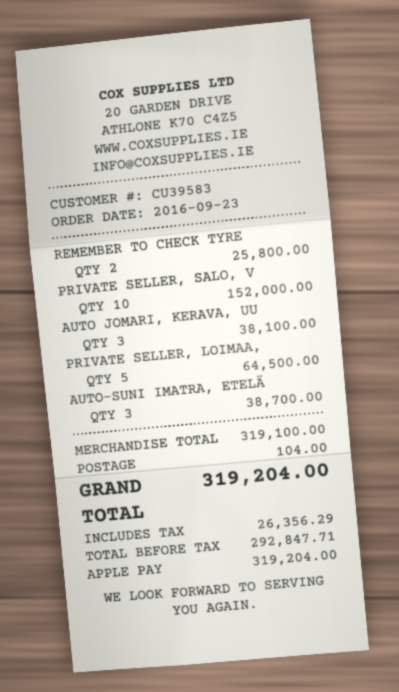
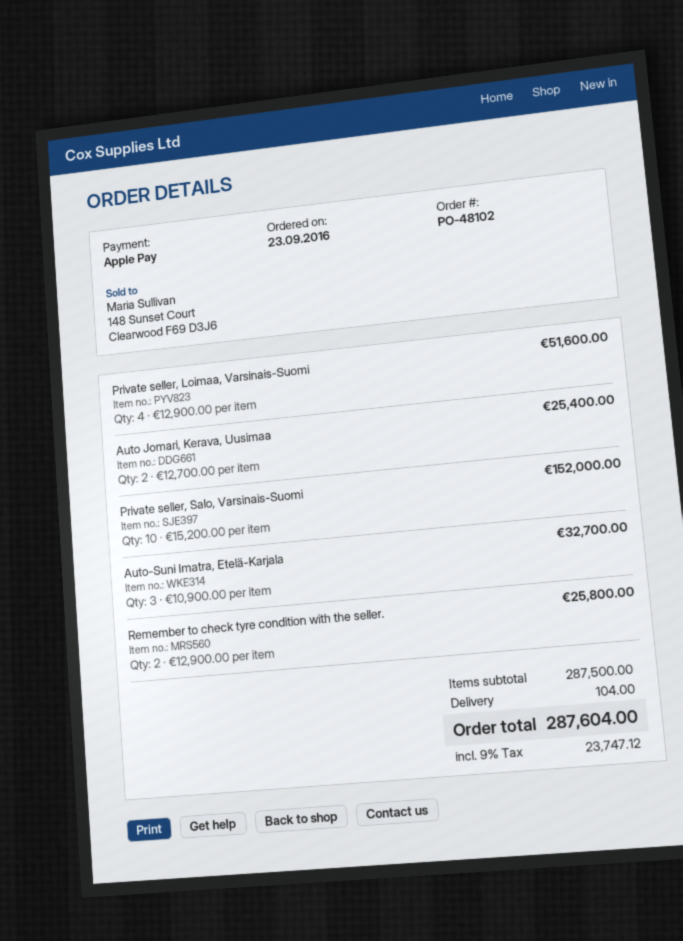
AUTO JOMARI, KERAVA, UU: 3 for 38100.00 -> 2 for 25400.00
PRIVATE SELLER, LOIMAA,: 5 for 64500.00 -> 4 for 51600.00
AUTO-SUNI IMATRA, ETELÄ: 3 for 38700.00 -> 3 for 32700.00
subtotal: 319100.00 -> 287500.00
tax: 26356.29 -> 23747.12
total: 319204.00 -> 287604.00

